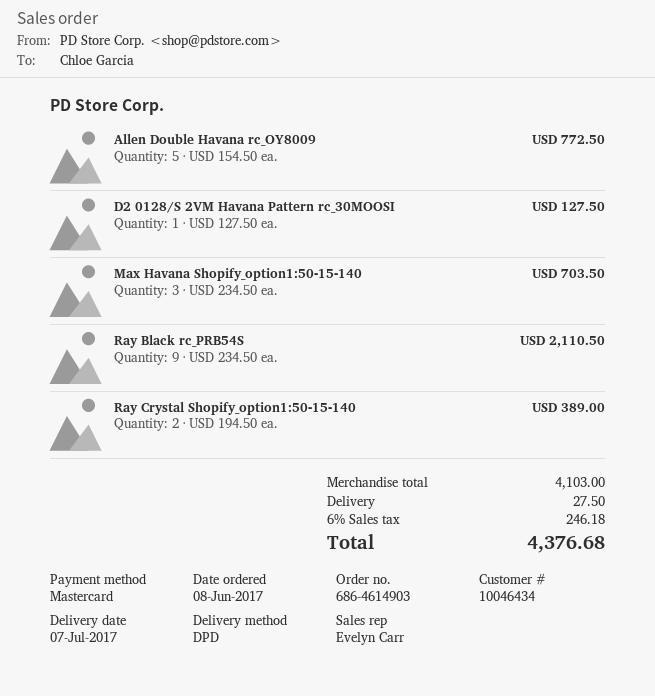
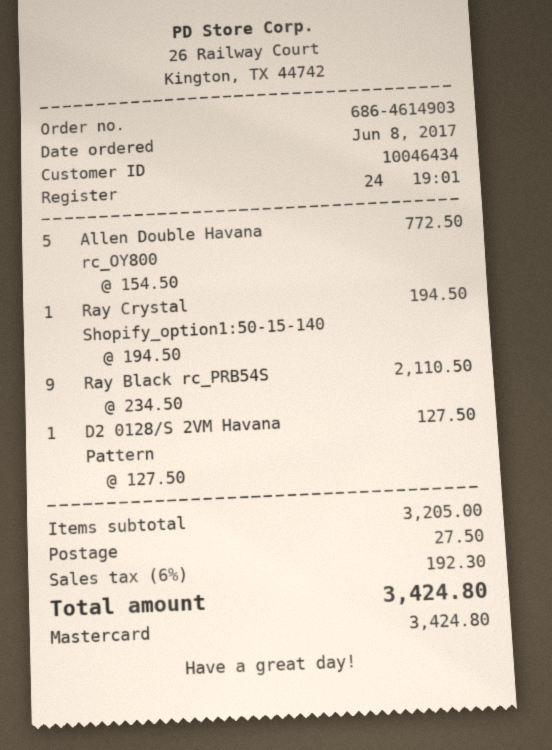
Max Havana Shopify_option1:50-15-140: 3 x 234.50 = 703.50 -> none
Ray Crystal Shopify_option1:50-15-140: 2 x 194.50 = 389.00 -> 1 x 194.50 = 194.50
subtotal: 4103.00 -> 3205.00
tax: 6% = 246.18 -> 6% = 192.30
total: 4376.68 -> 3424.80

